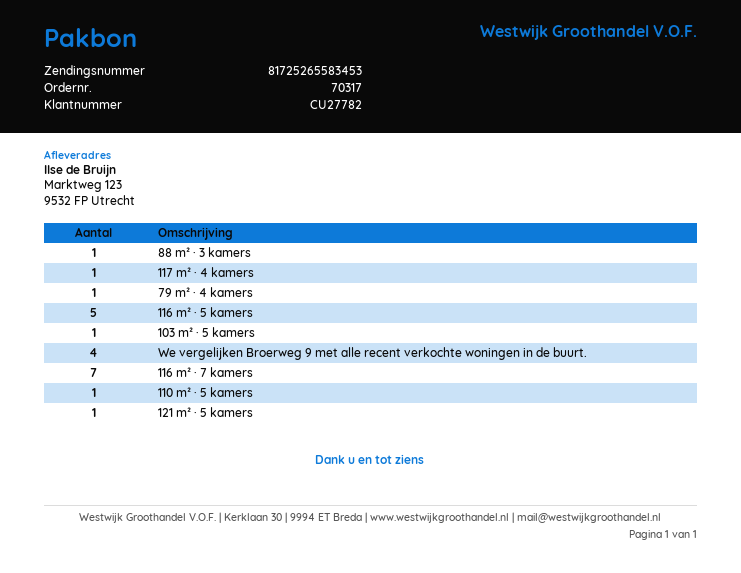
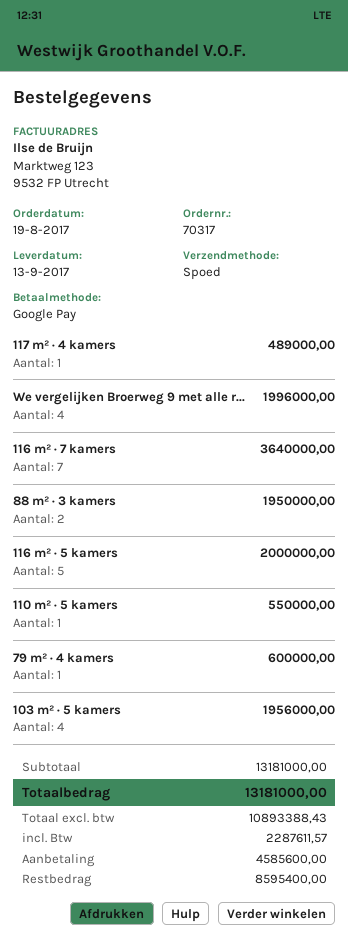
88 m² · 3 kamers: 1 -> 2
103 m² · 5 kamers: 1 -> 4
121 m² · 5 kamers: 1 -> none

